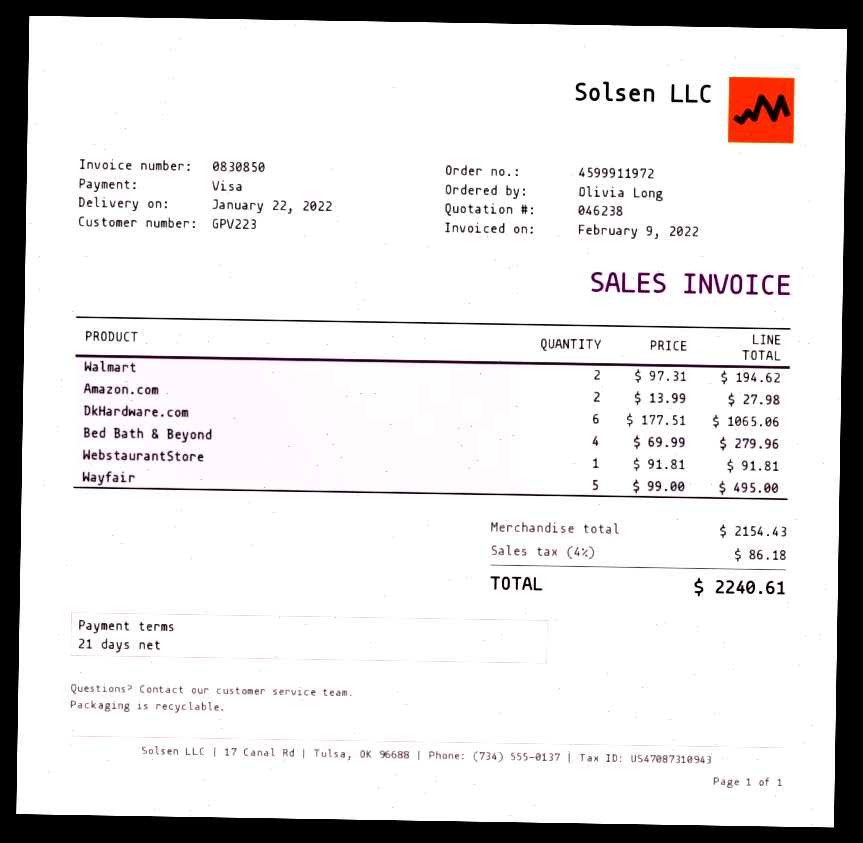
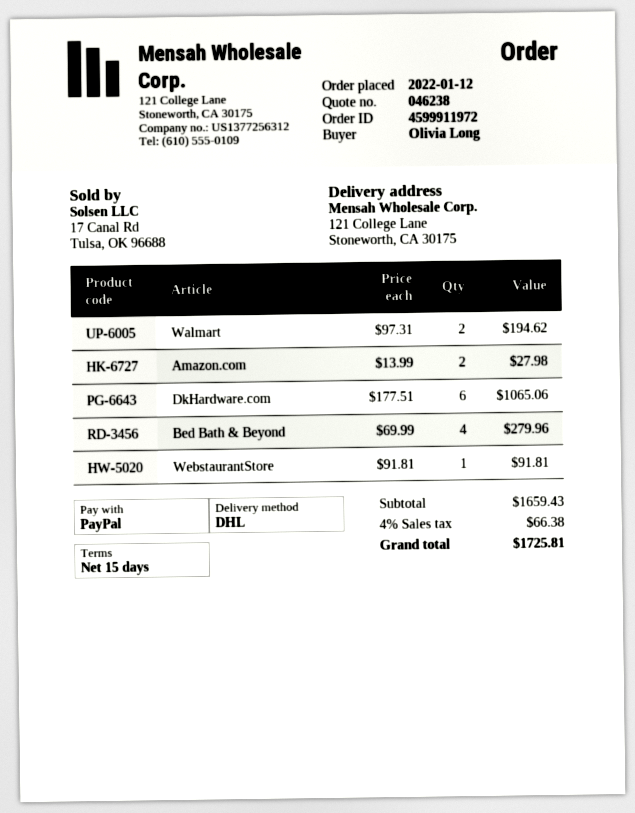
payment terms: 21 days -> 15 days
payment method: Visa -> PayPal
Wayfair: 5 x 99.00 = 495.00 -> none
subtotal: 2154.43 -> 1659.43
tax: 4% = 86.18 -> 4% = 66.38
total: 2240.61 -> 1725.81

